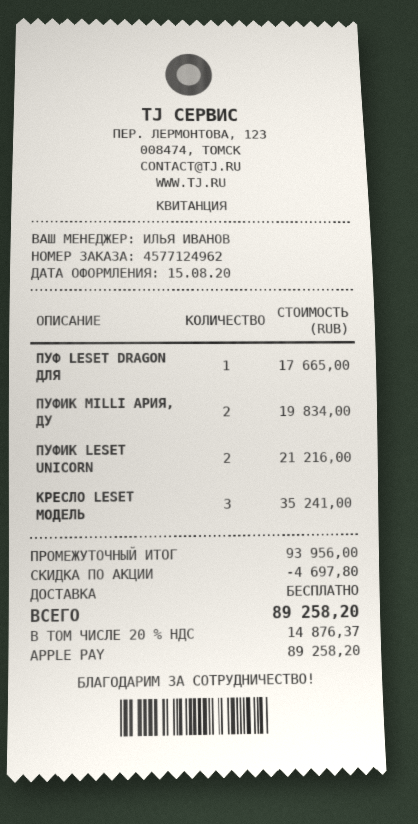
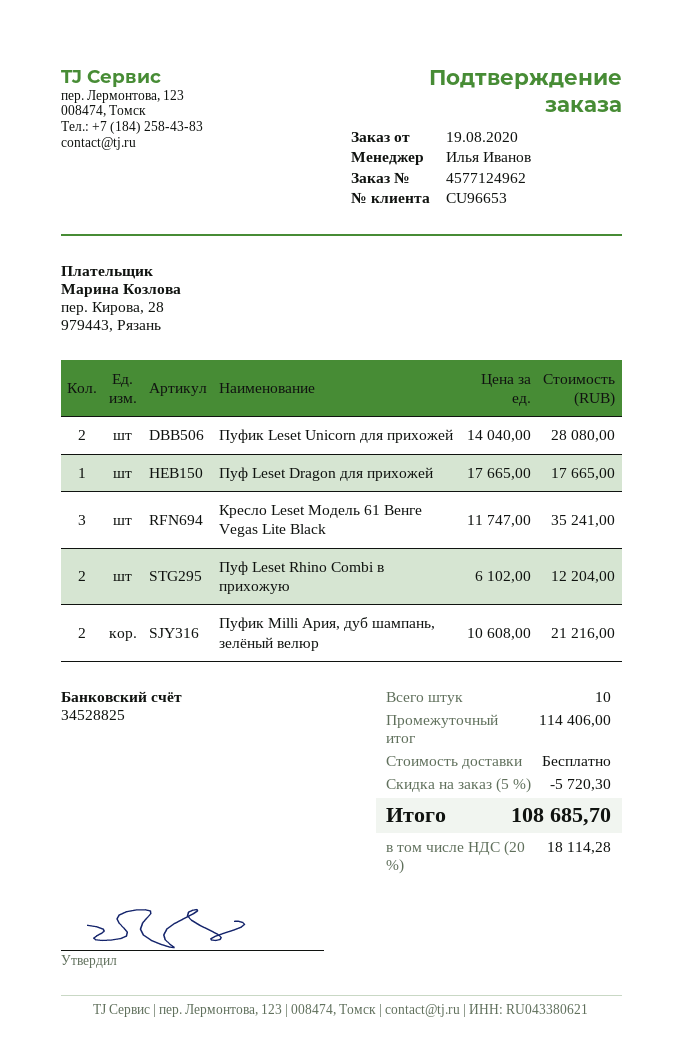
order date: 2020-08-15 -> 2020-08-19
ПУФИК MILLI АРИЯ, ДУ: 2 for 19834.00 -> 2 for 21216.00
ПУФИК LESET UNICORN: 2 for 21216.00 -> 2 for 28080.00
Пуф Leset Rhino Combi в прихожую: none -> 2 for 12204.00
subtotal: 93956.00 -> 114406.00
discount: 4697.80 -> 5720.30
tax: 20% = 14876.37 -> 20% = 18114.28
total: 89258.20 -> 108685.70

